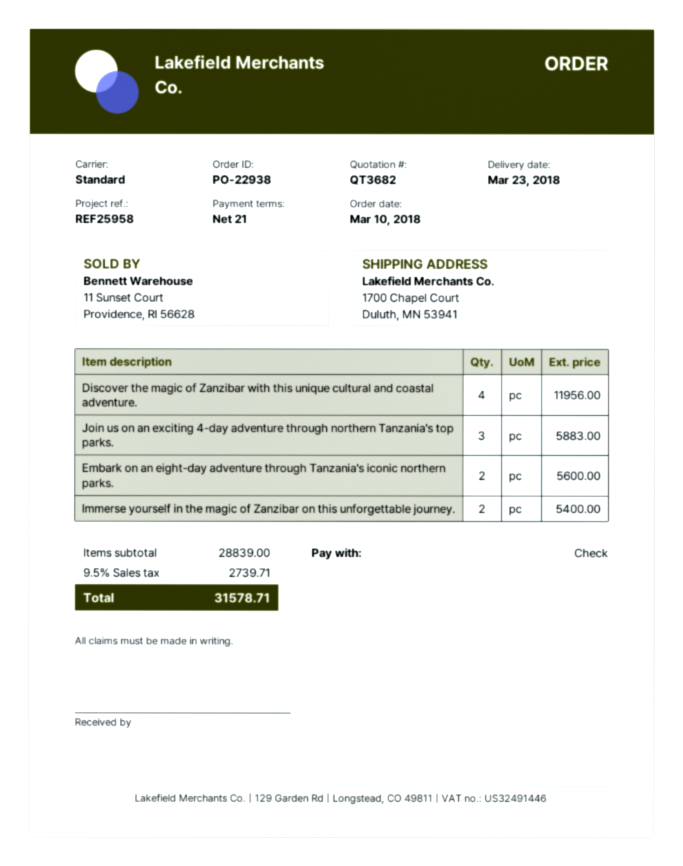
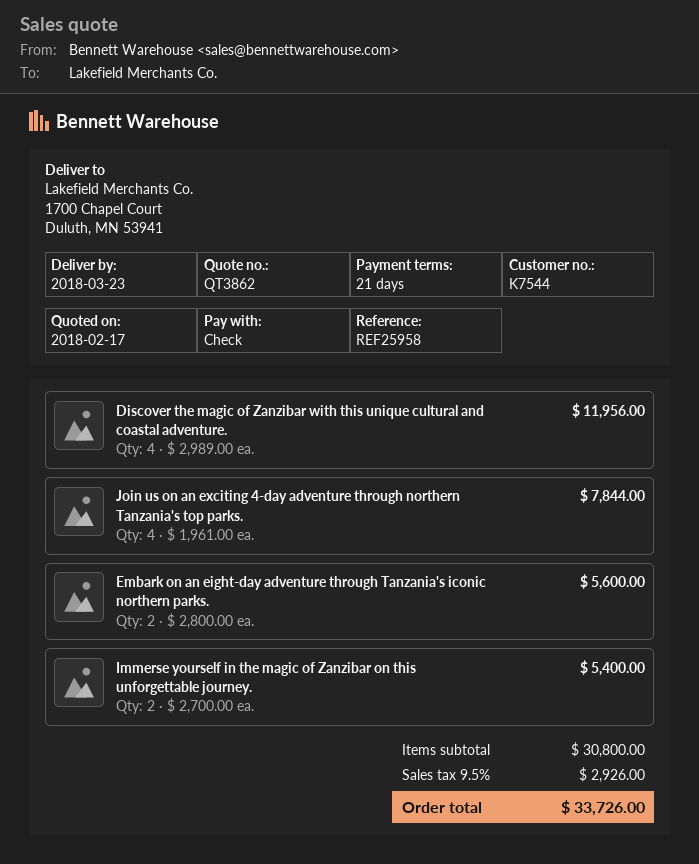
quote number: QT3682 -> QT3862
Join us on an exciting 4-day adventure through northern Tanzania's top parks.: 3 for 5883.00 -> 4 for 7844.00
subtotal: 28839.00 -> 30800.00
tax: 9.5% = 2739.71 -> 9.5% = 2926.00
total: 31578.71 -> 33726.00

